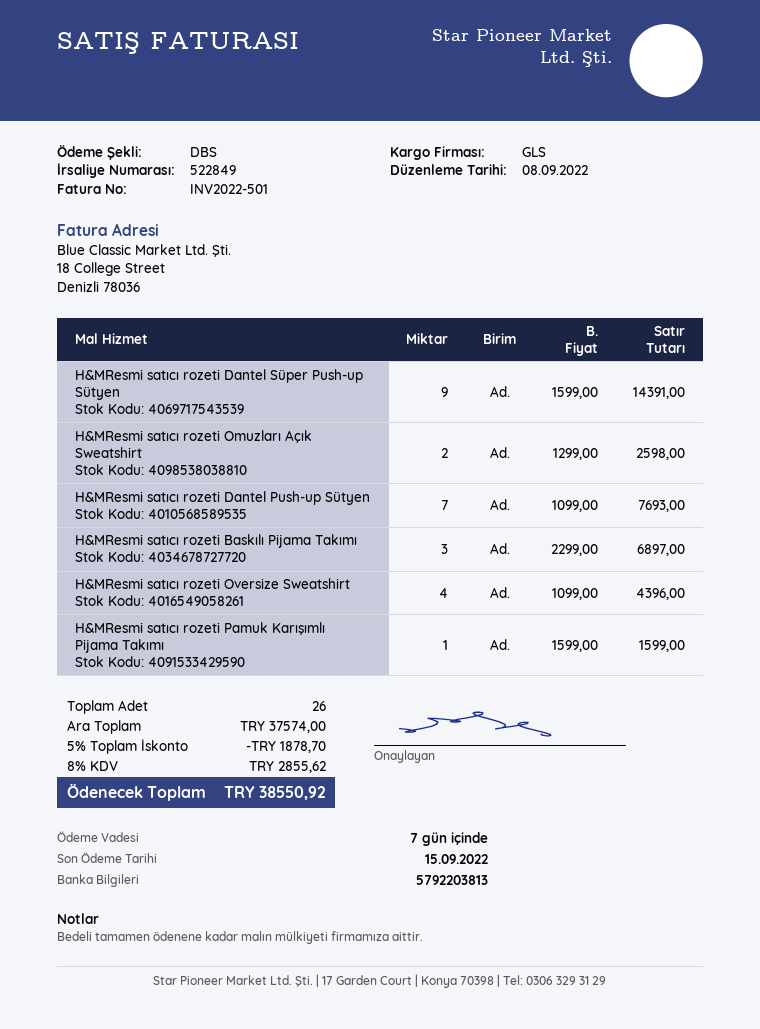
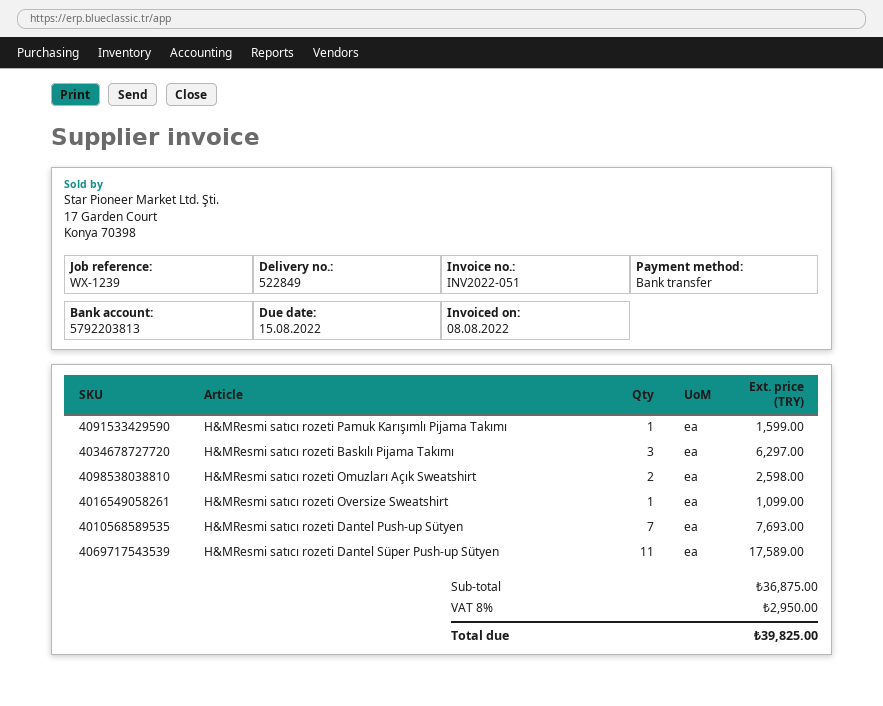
invoice number: INV2022-501 -> INV2022-051
invoice date: 2022-09-08 -> 2022-08-08
due date: 2022-09-15 -> 2022-08-15
payment method: direct debit -> bank transfer
H&MResmi satıcı rozeti Dantel Süper Push-up Sütyen: 9 for 14391.00 -> 11 for 17589.00
H&MResmi satıcı rozeti Baskılı Pijama Takımı: 3 for 6897.00 -> 3 for 6297.00
H&MResmi satıcı rozeti Oversize Sweatshirt: 4 for 4396.00 -> 1 for 1099.00
subtotal: 37574.00 -> 36875.00
discount: 5% = 1878.70 -> none
tax: 8% = 2855.62 -> 8% = 2950.00
total: 38550.92 -> 39825.00

